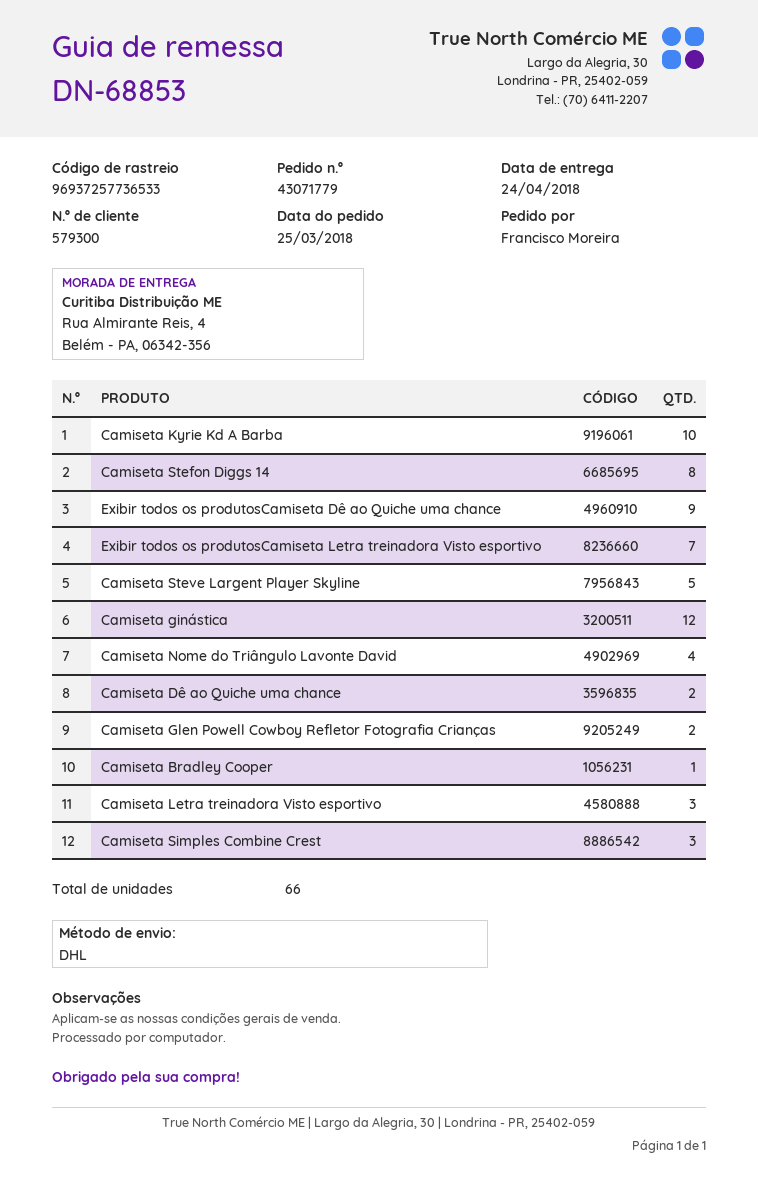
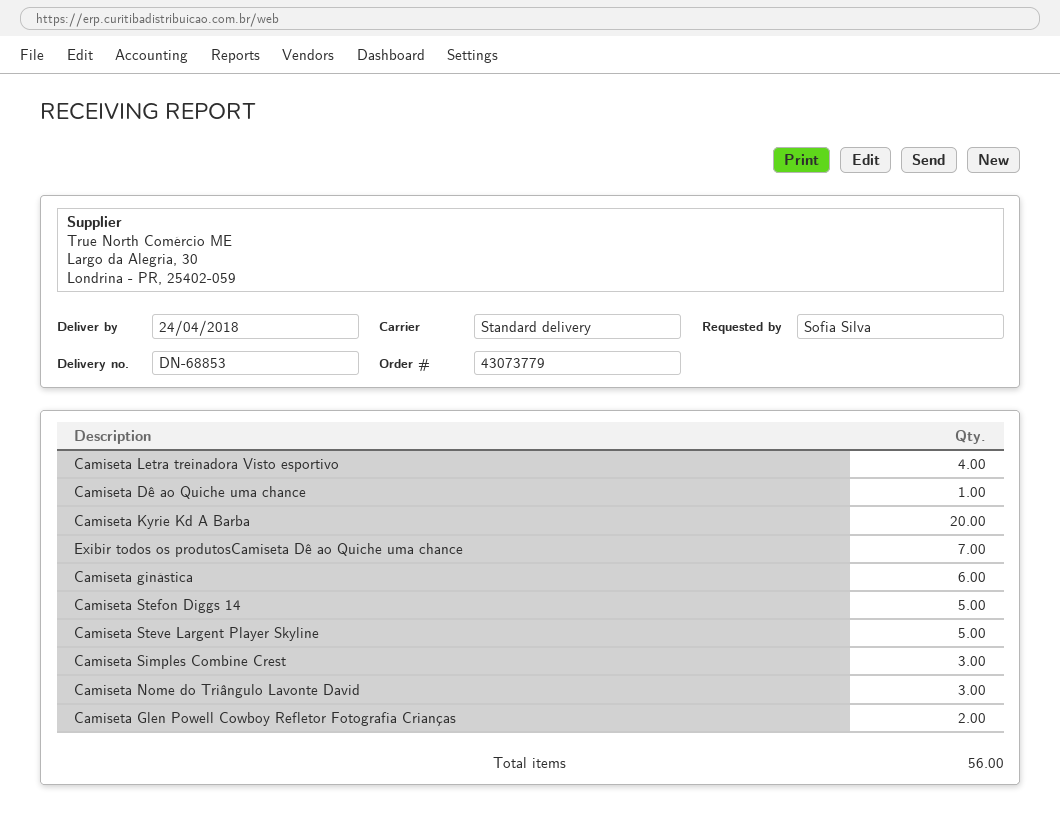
order number: 43071779 -> 43073779
ordered by: Francisco Moreira -> Sofia Silva
shipping method: DHL -> standard
Camiseta Kyrie Kd A Barba: 10 -> 20
Camiseta Stefon Diggs 14: 8 -> 5
Exibir todos os produtosCamiseta Dê ao Quiche uma chance: 9 -> 7
Exibir todos os produtosCamiseta Letra treinadora Visto esportivo: 7 -> none
Camiseta ginástica: 12 -> 6
Camiseta Nome do Triângulo Lavonte David: 4 -> 3
Camiseta Dê ao Quiche uma chance: 2 -> 1
Camiseta Bradley Cooper: 1 -> none
Camiseta Letra treinadora Visto esportivo: 3 -> 4
total quantity: 66 -> 56

